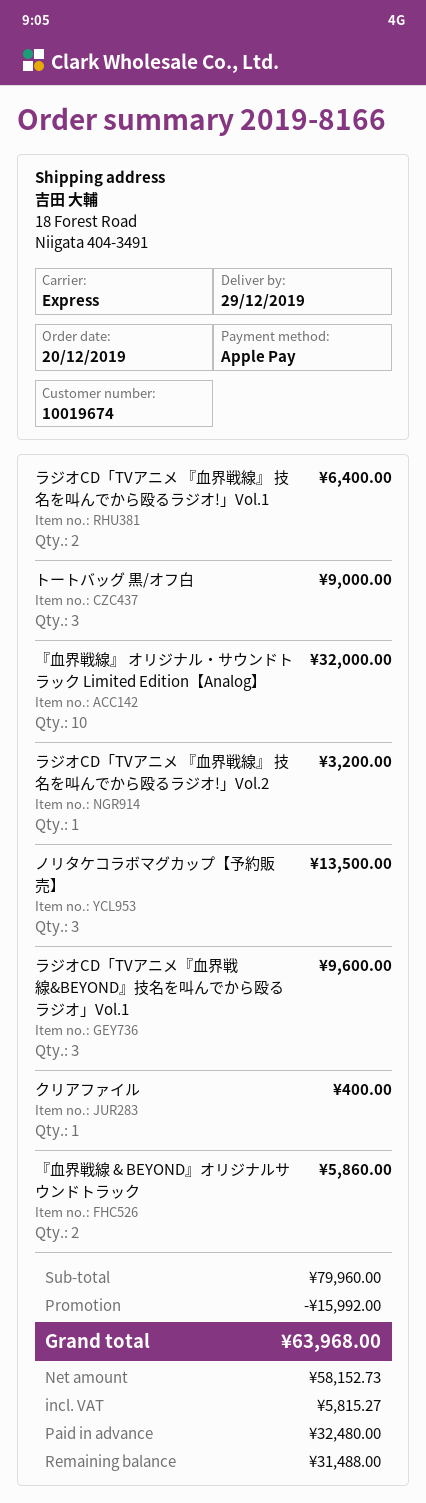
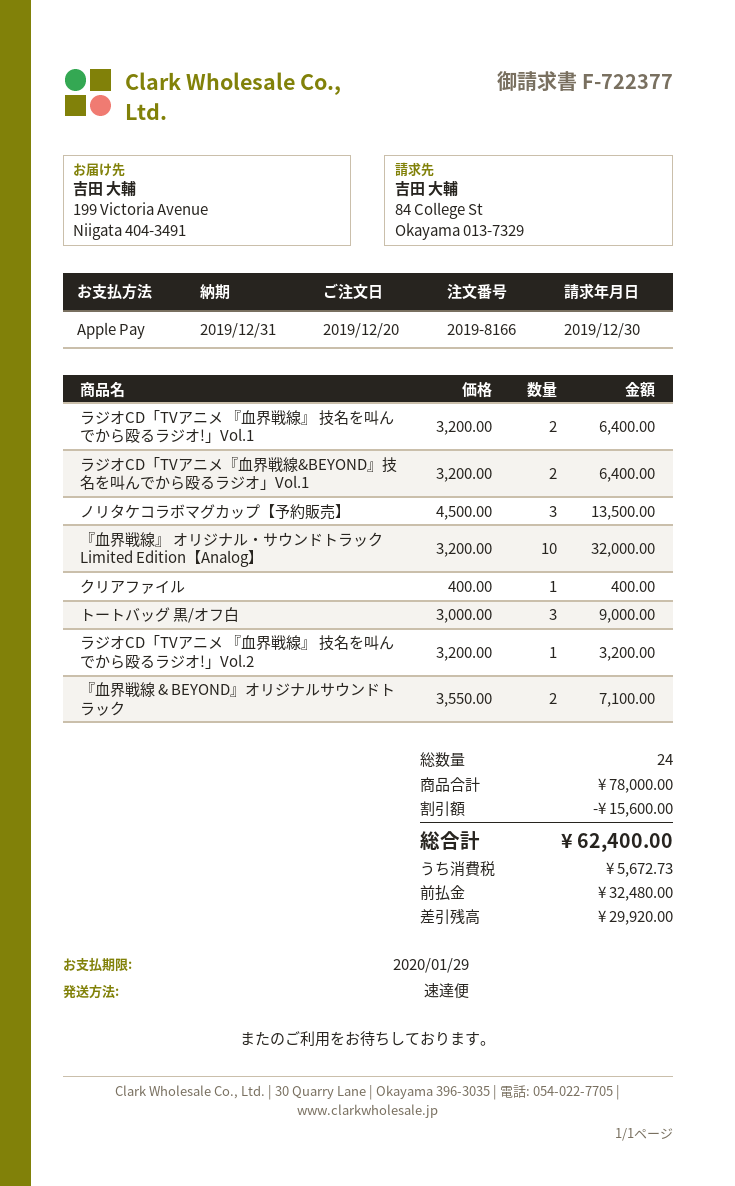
delivery date: 2019-12-29 -> 2019-12-31
ship to: 18 Forest Road, Niigata 404-3491 -> 199 Victoria Avenue, Niigata 404-3491
ラジオCD「TVアニメ『血界戦線&BEYOND』技名を叫んでから殴るラジオ」Vol.1: 3 for 9600.00 -> 2 for 6400.00
『血界戦線 & BEYOND』オリジナルサウンドトラック: 2 for 5860.00 -> 2 for 7100.00
subtotal: 79960.00 -> 78000.00
discount: 15992.00 -> 15600.00
tax: 5815.27 -> 5672.73
total: 63968.00 -> 62400.00
balance: 31488.00 -> 29920.00

